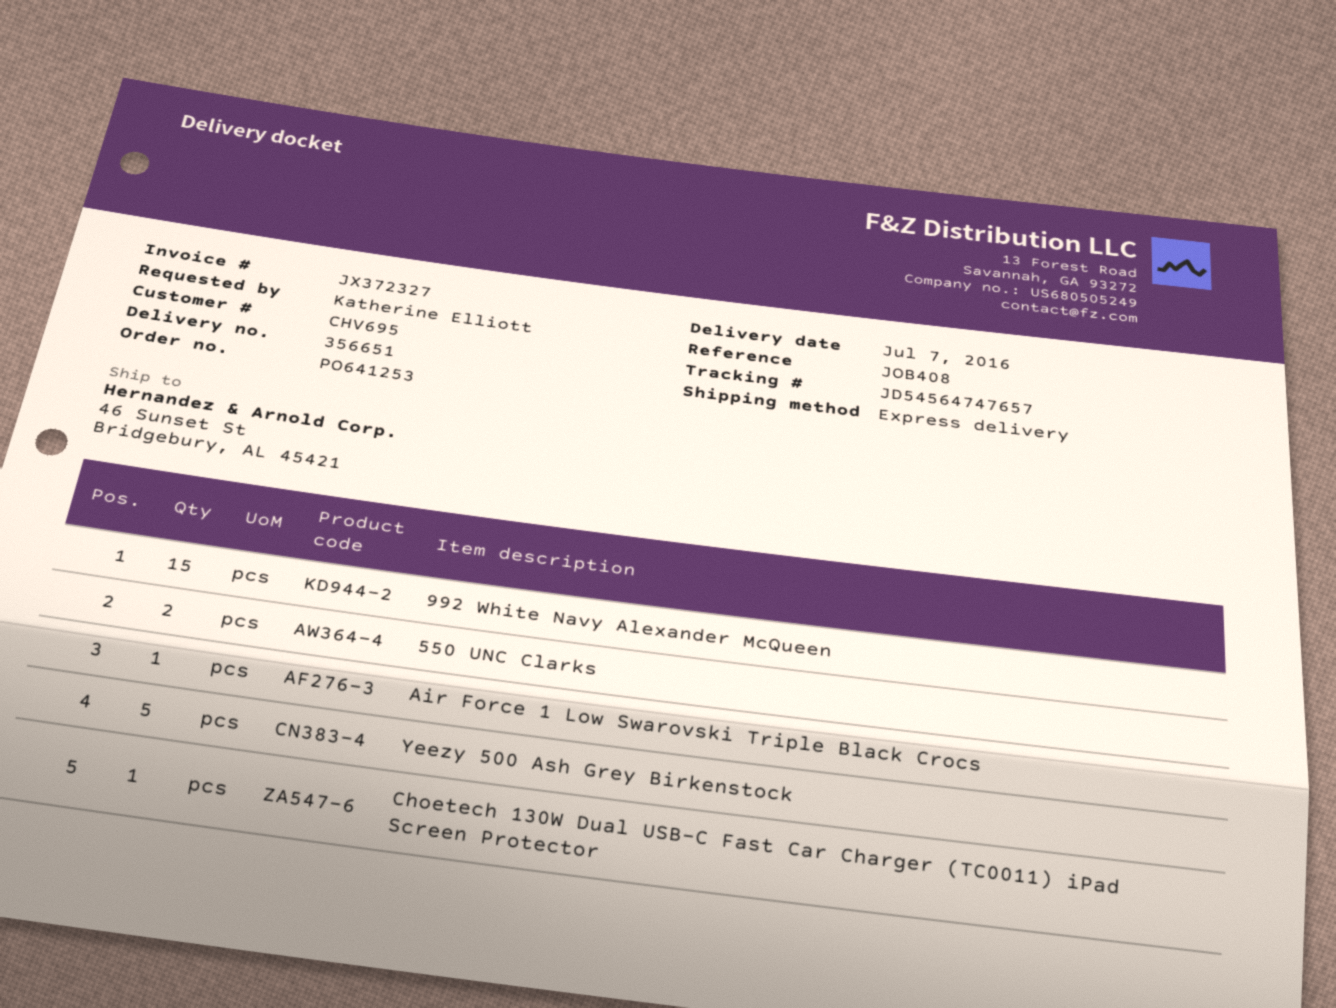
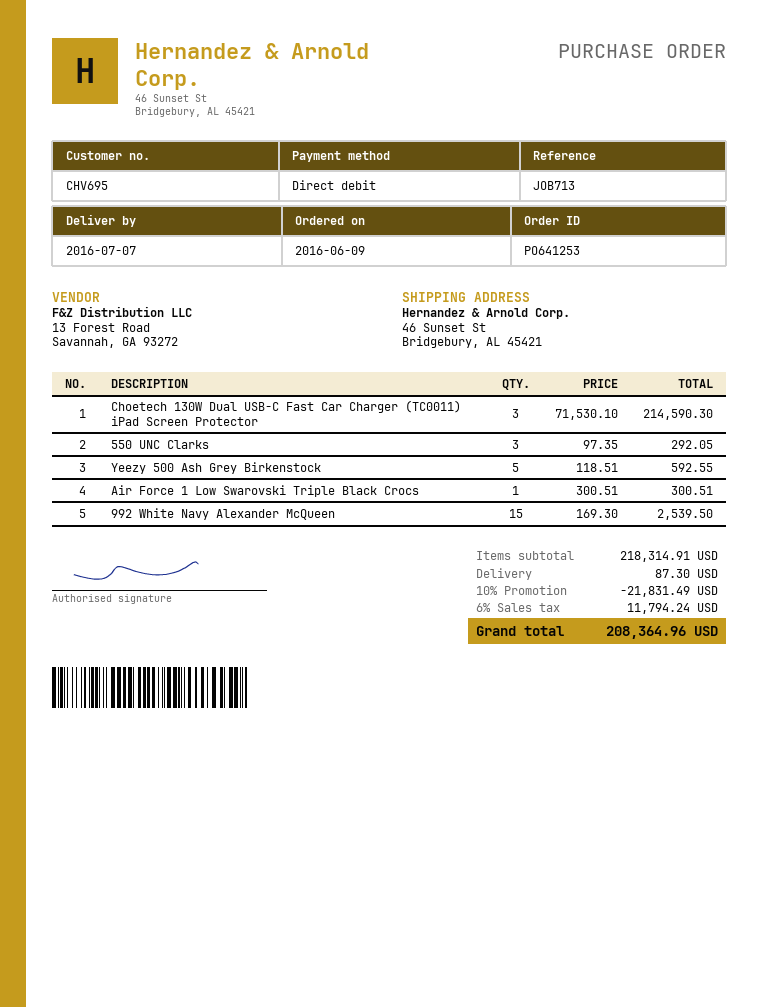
reference: JOB408 -> JOB713
550 UNC Clarks: 2 -> 3
Choetech 130W Dual USB-C Fast Car Charger (TC0011) iPad Screen Protector: 1 -> 3

